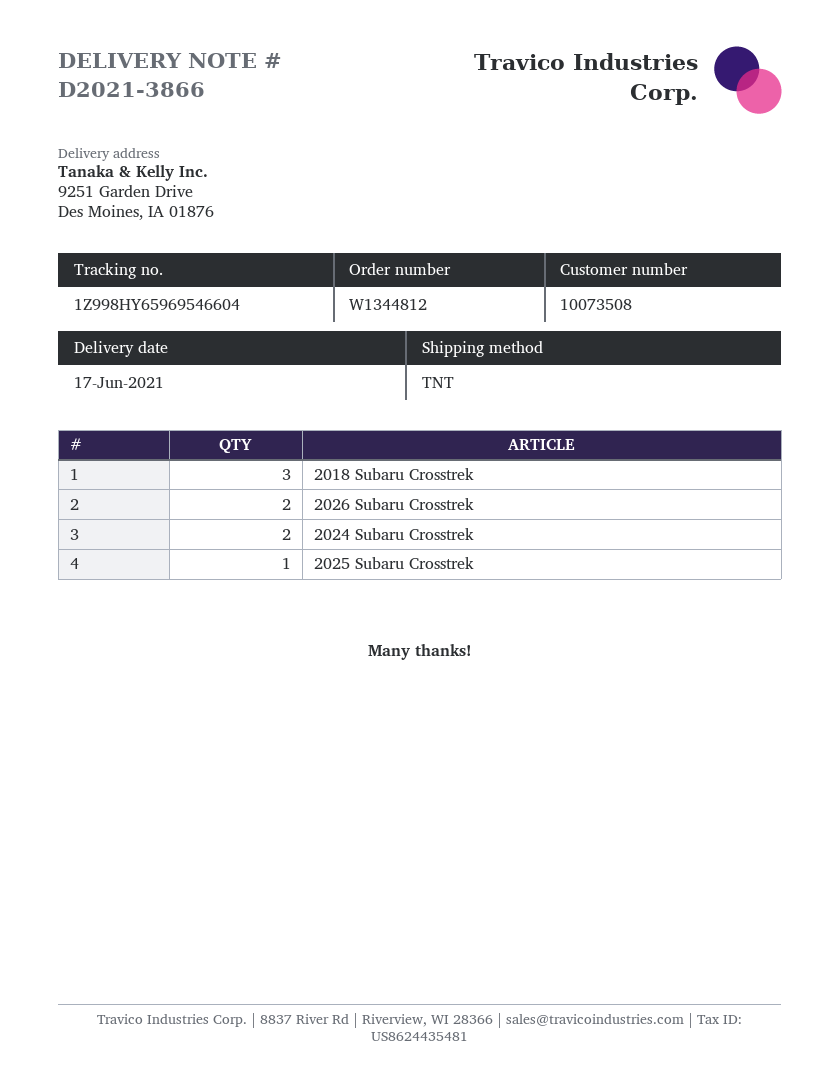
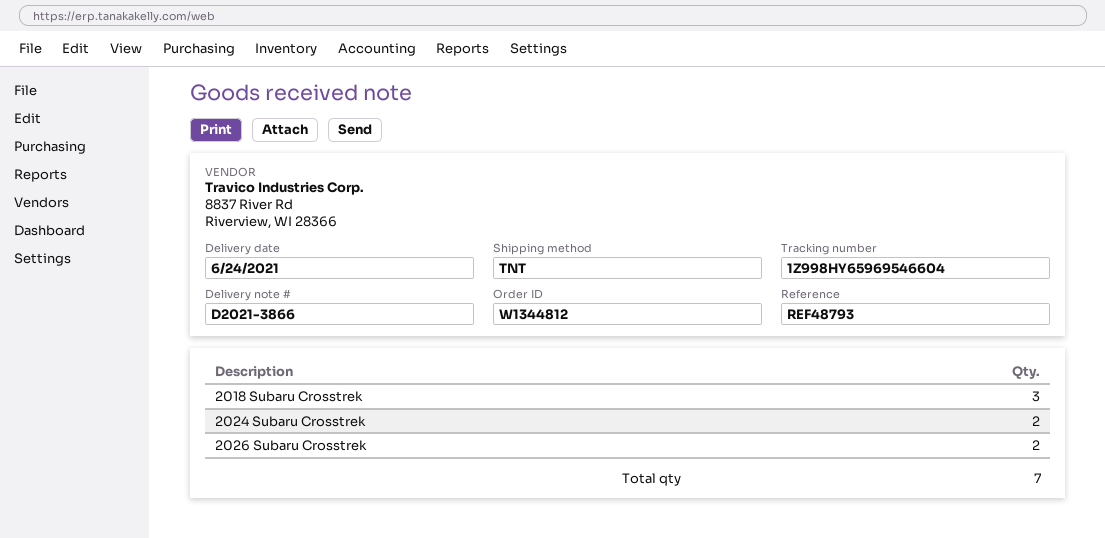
delivery date: 2021-06-17 -> 2021-06-24
2025 Subaru Crosstrek: 1 -> none

